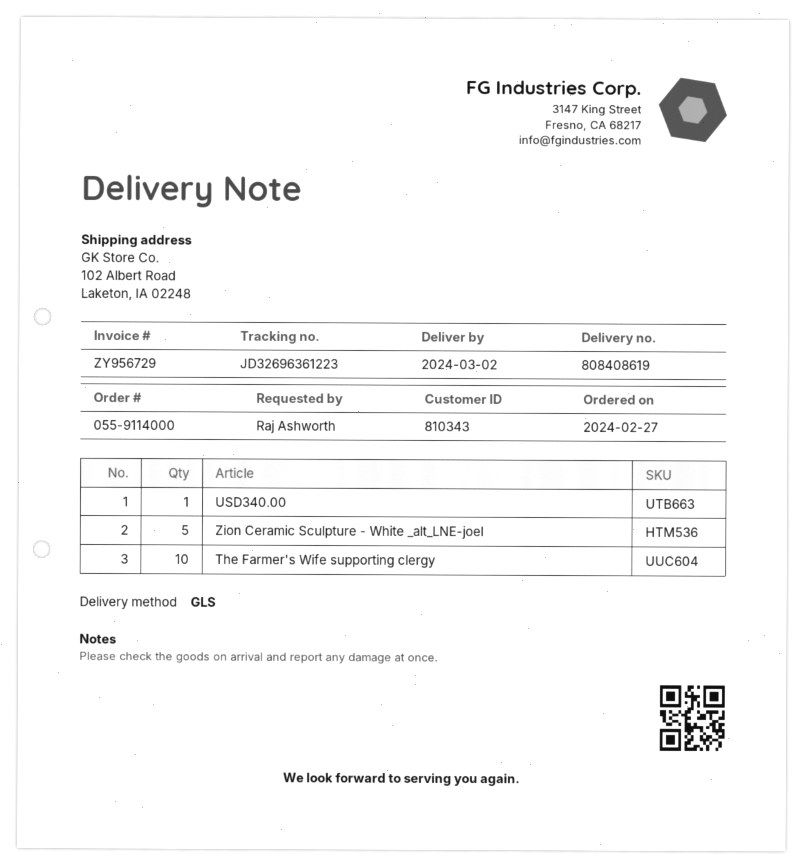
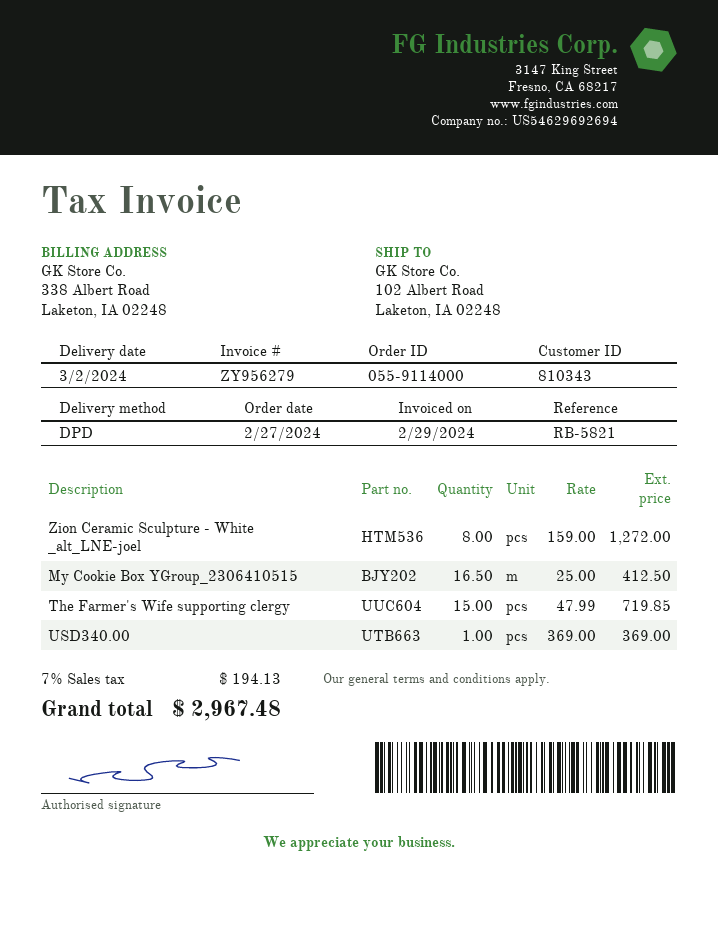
invoice number: ZY956729 -> ZY956279
shipping method: GLS -> DPD
Zion Ceramic Sculpture - White _alt_LNE-joel: 5 -> 8
The Farmer's Wife supporting clergy: 10 -> 15
My Cookie Box YGroup_2306410515: none -> 16.5

